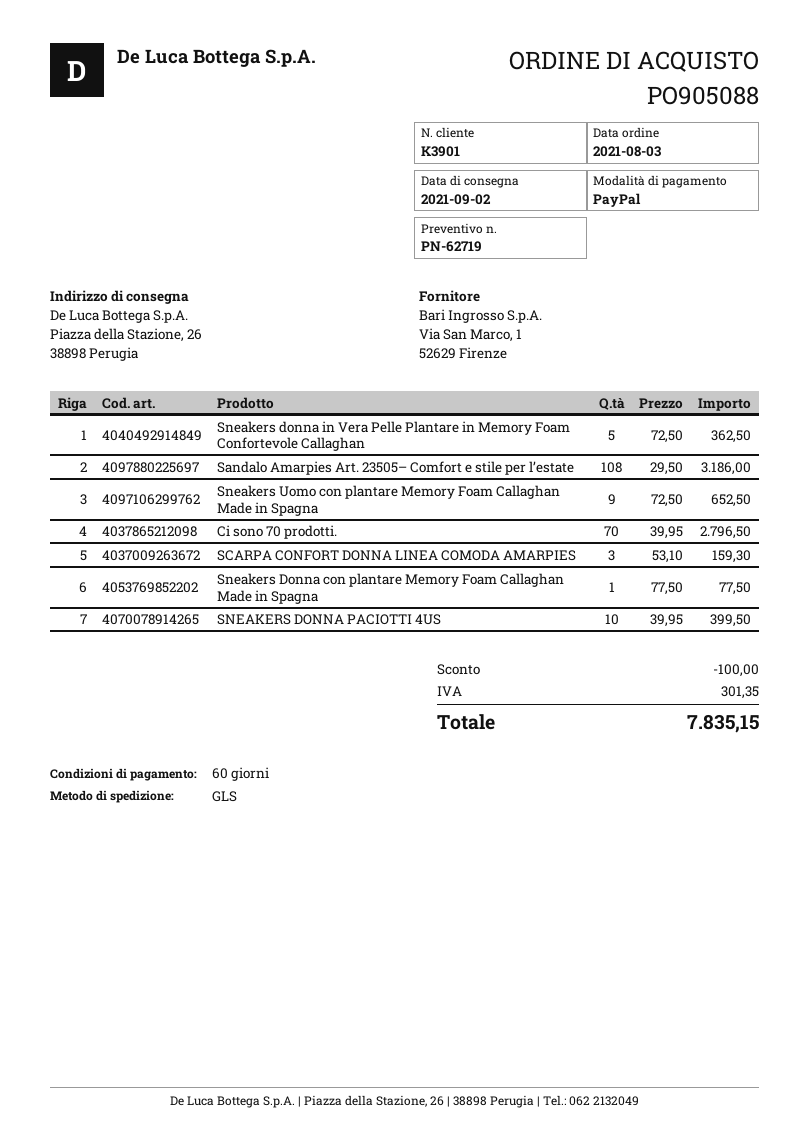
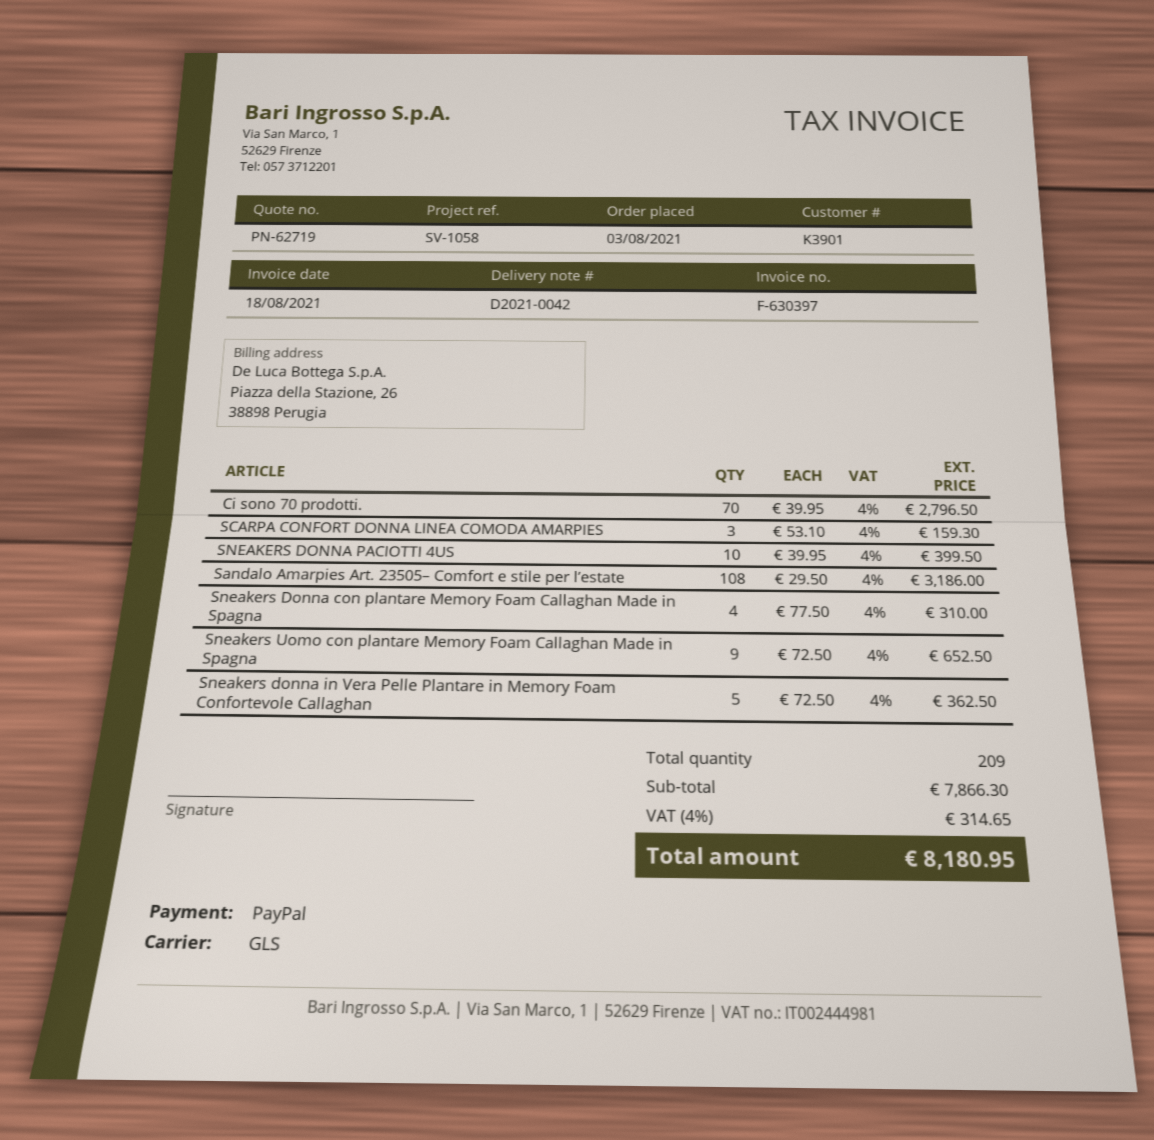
Sneakers Donna con plantare Memory Foam Callaghan Made in Spagna: 1 x 77.50 = 77.50 -> 4 x 77.50 = 310.00
discount: 100.00 -> none
tax: 301.35 -> 314.65
total: 7835.15 -> 8180.95

